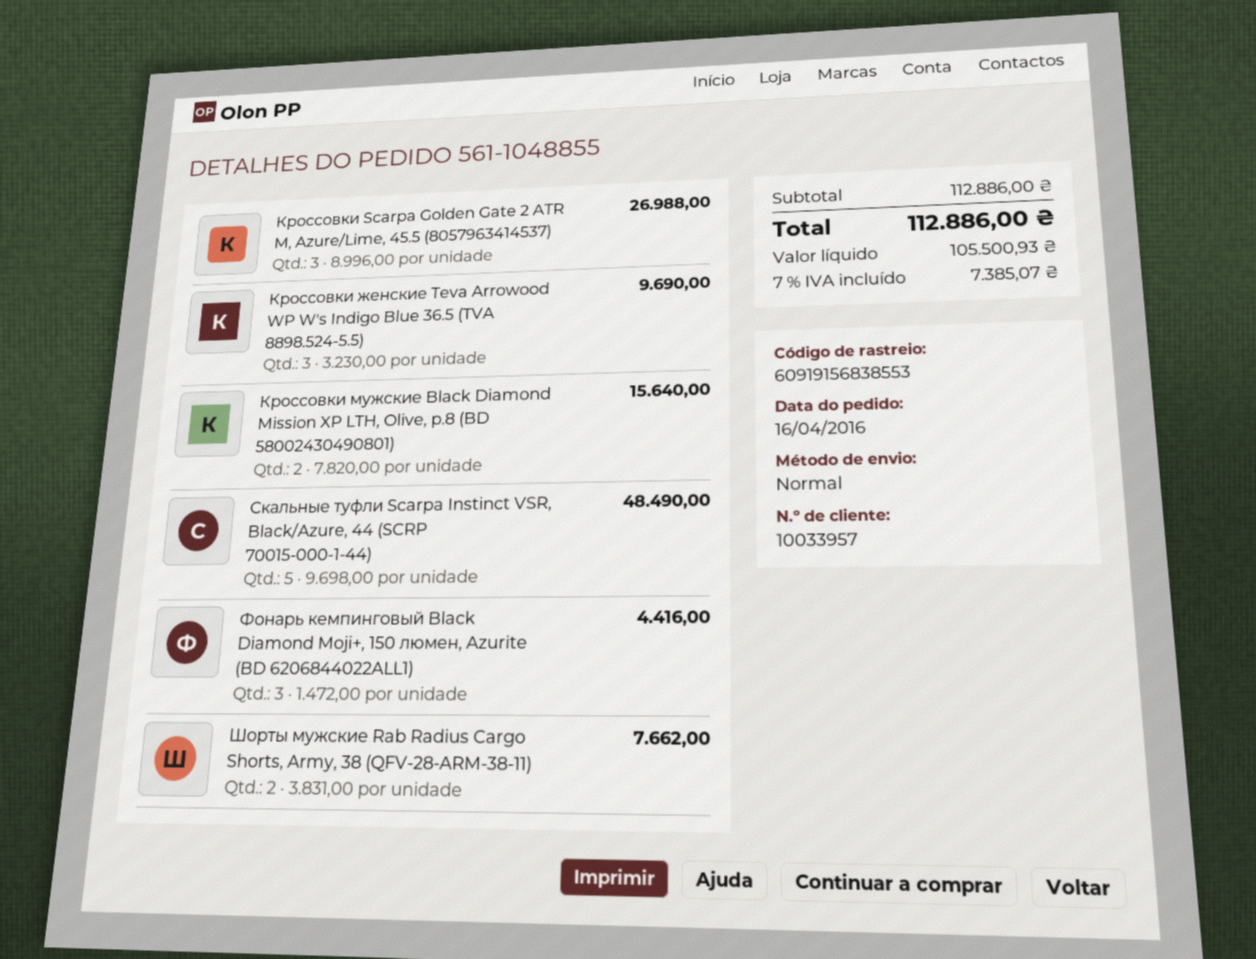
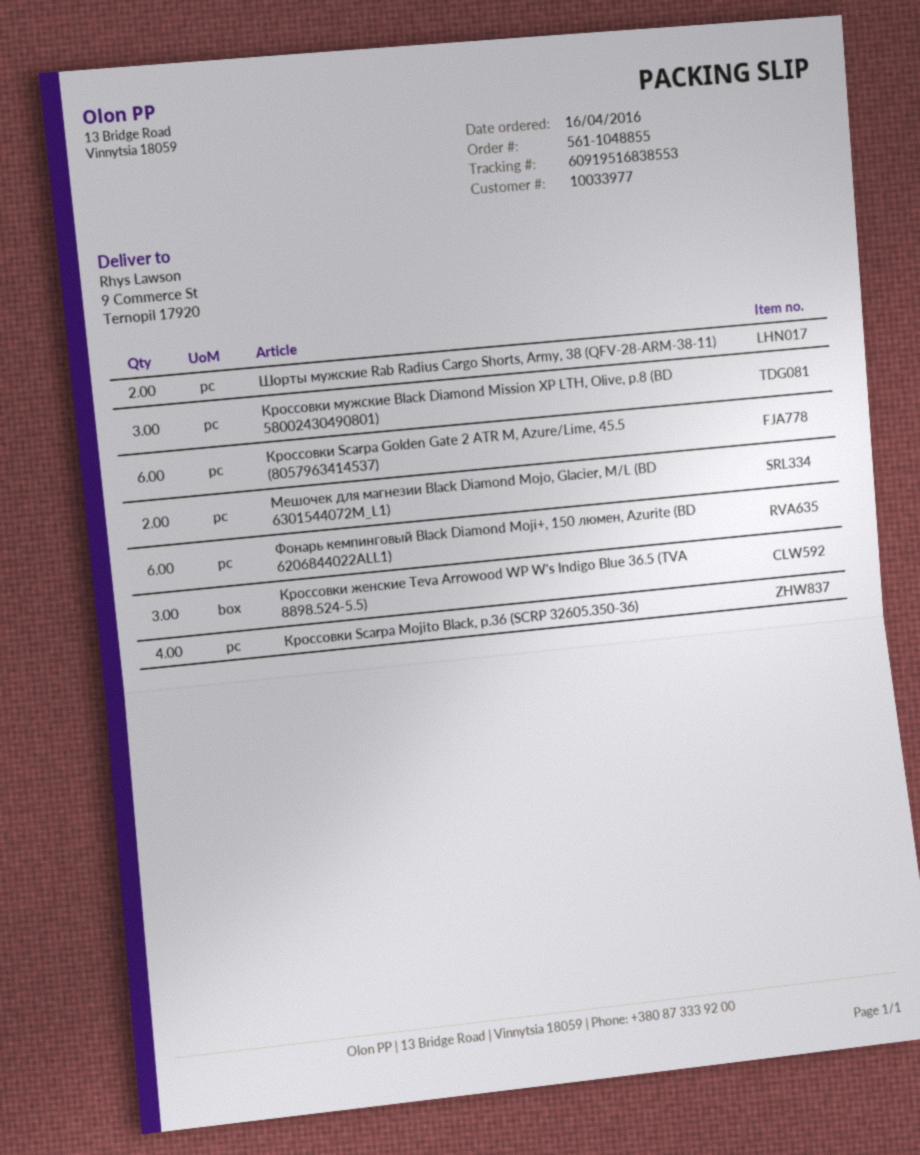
customer number: 10033957 -> 10033977
tracking number: 60919156838553 -> 60919516838553
Кроссовки Scarpa Golden Gate 2 ATR M, Azure/Lime, 45.5 (8057963414537): 3 -> 6
Кроссовки мужские Black Diamond Mission XP LTH, Olive, р.8 (BD 58002430490801): 2 -> 3
Скальные туфли Scarpa Instinct VSR, Black/Azure, 44 (SCRP 70015-000-1-44): 5 -> none
Фонарь кемпинговый Black Diamond Moji+, 150 люмен, Azurite (BD 6206844022ALL1): 3 -> 6
Мешочек для магнезии Black Diamond Mojo, Glacier, M/L (BD 6301544072M_L1): none -> 2
Кроссовки Scarpa Mojito Black, р.36 (SCRP 32605.350-36): none -> 4

